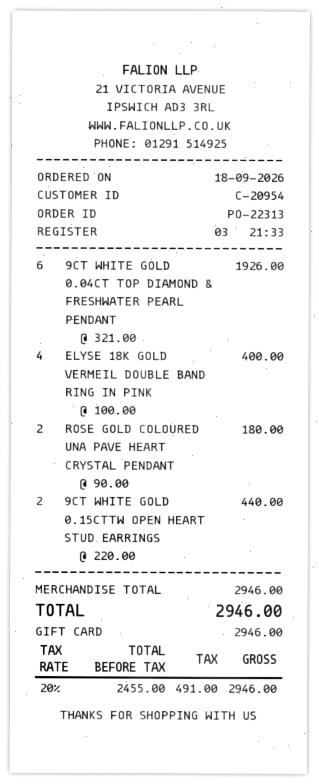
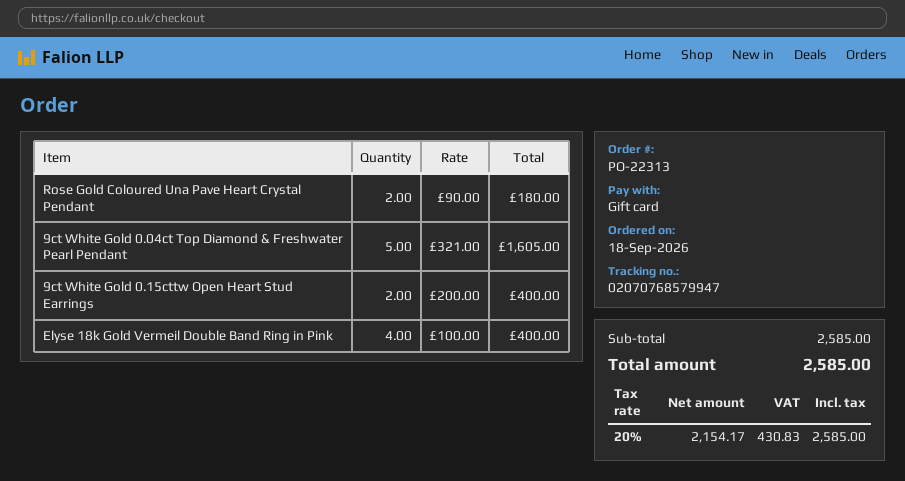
9CT WHITE GOLD 0.04CT TOP DIAMOND & FRESHWATER PEARL PENDANT: 6 x 321.00 = 1926.00 -> 5 x 321.00 = 1605.00
9CT WHITE GOLD 0.15CTTW OPEN HEART STUD EARRINGS: 2 x 220.00 = 440.00 -> 2 x 200.00 = 400.00
subtotal: 2946.00 -> 2585.00
net: 2455.00 -> 2154.17
tax: 20% = 491.00 -> 20% = 430.83
total: 2946.00 -> 2585.00

